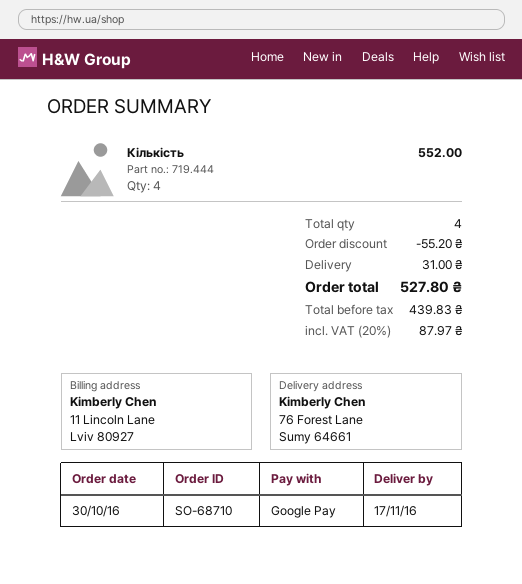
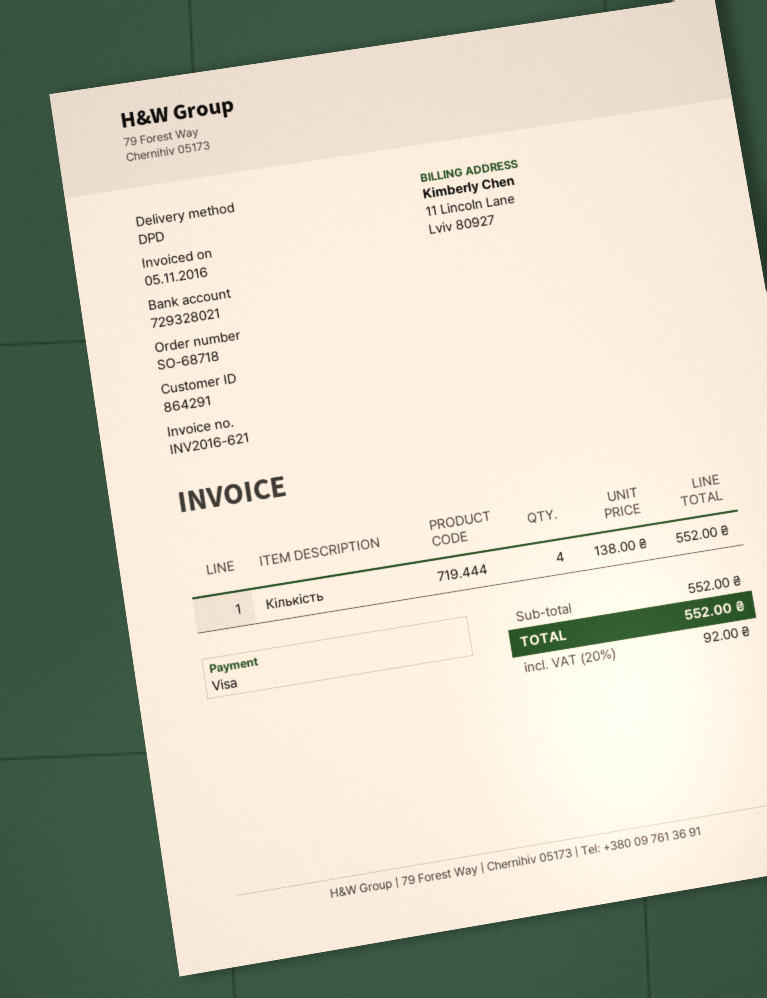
order number: SO-68710 -> SO-68718
payment method: Google Pay -> Visa
discount: 55.20 -> none
shipping: 31.00 -> none
tax: 20% = 87.97 -> 20% = 92.00
total: 527.80 -> 552.00

